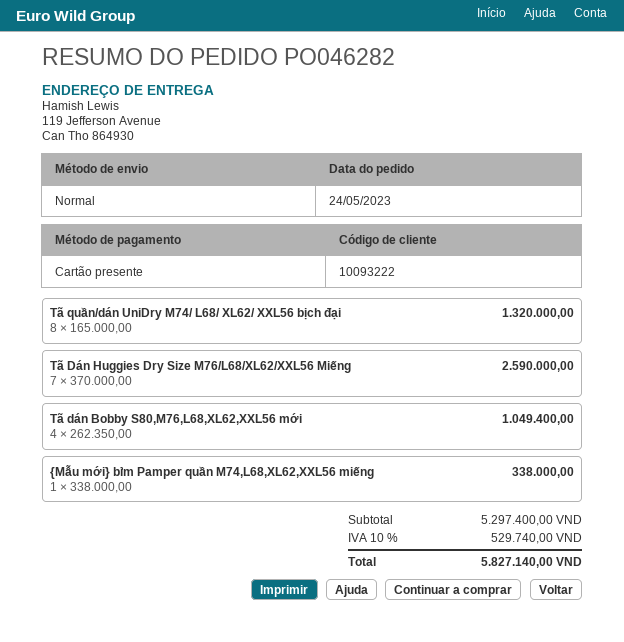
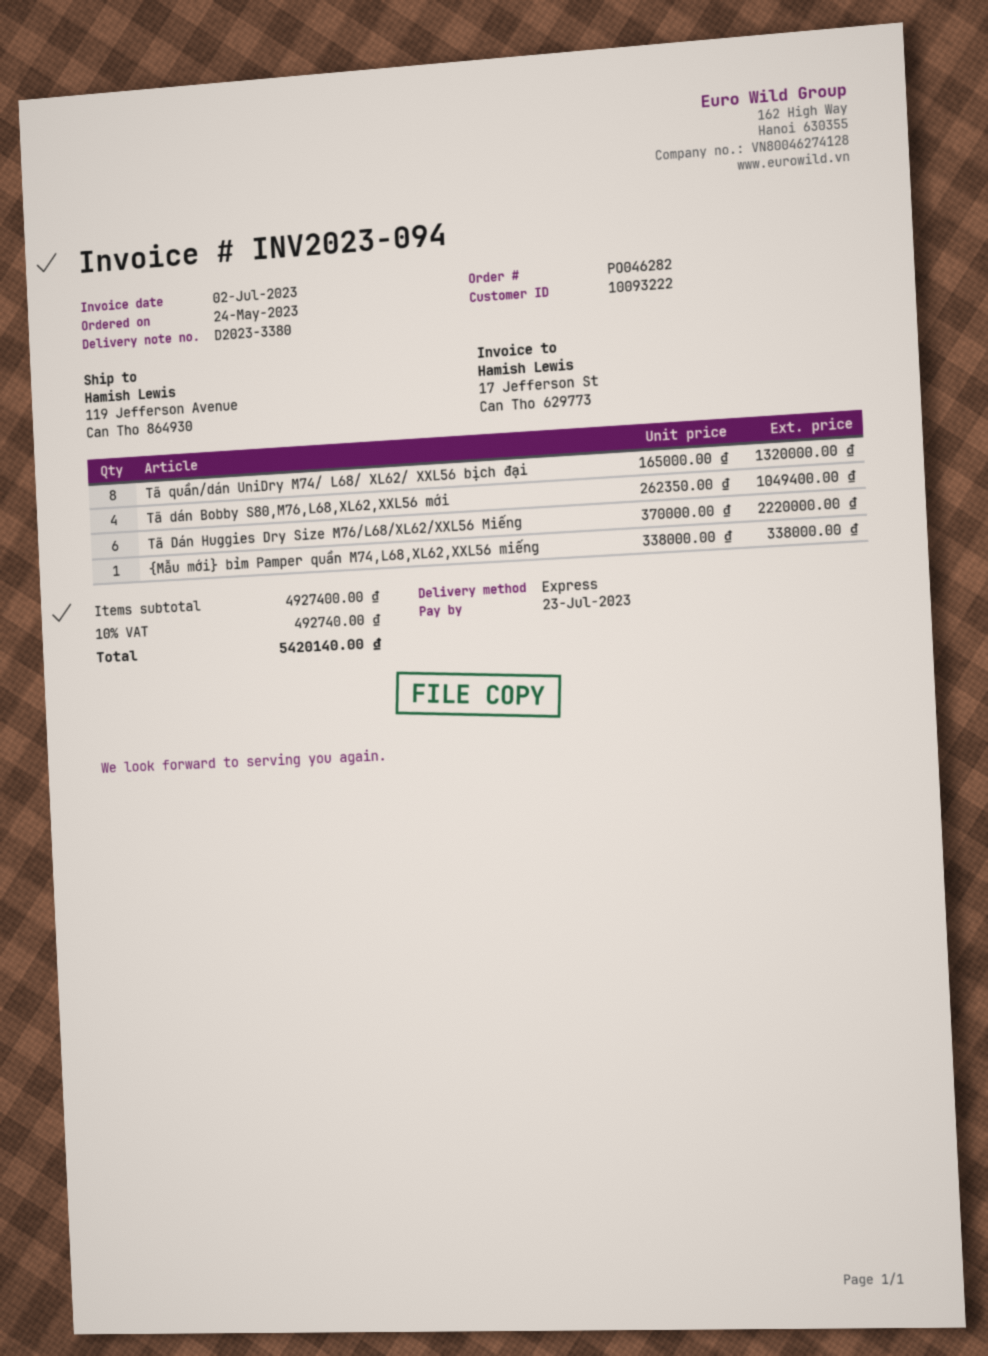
shipping method: standard -> express
Tã Dán Huggies Dry Size M76/L68/XL62/XXL56 Miếng: 7 x 370000.00 = 2590000.00 -> 6 x 370000.00 = 2220000.00
subtotal: 5297400.00 -> 4927400.00
tax: 10% = 529740.00 -> 10% = 492740.00
total: 5827140.00 -> 5420140.00

